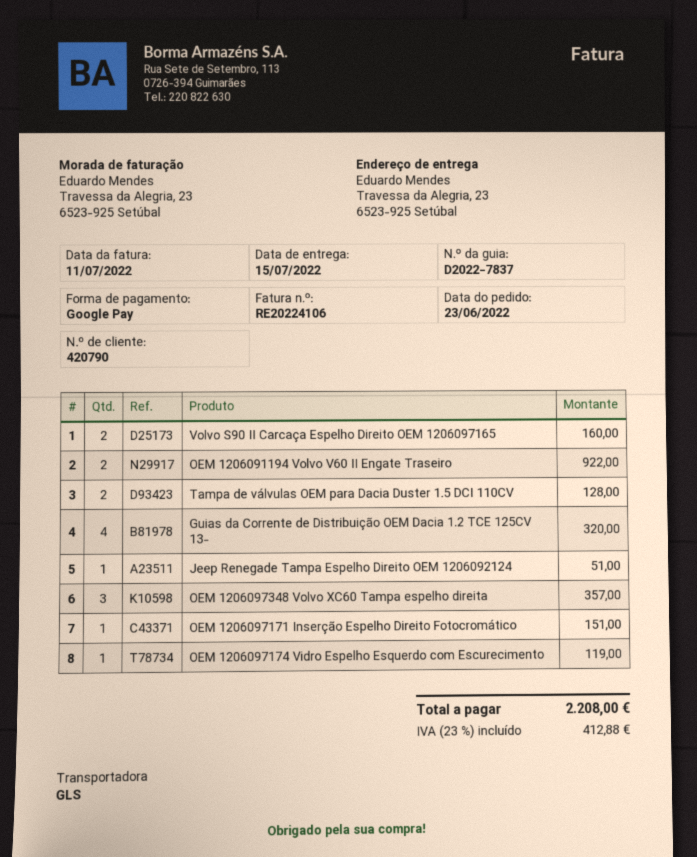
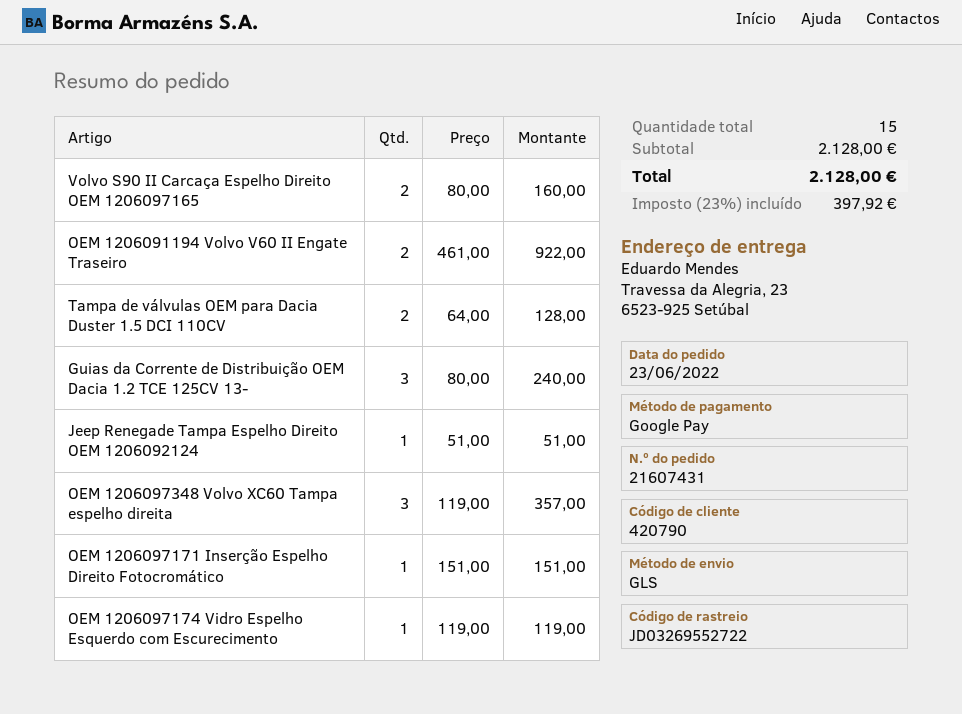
Guias da Corrente de Distribuição OEM Dacia 1.2 TCE 125CV 13-: 4 for 320.00 -> 3 for 240.00
tax: 23% = 412.88 -> 23% = 397.92
total: 2208.00 -> 2128.00

